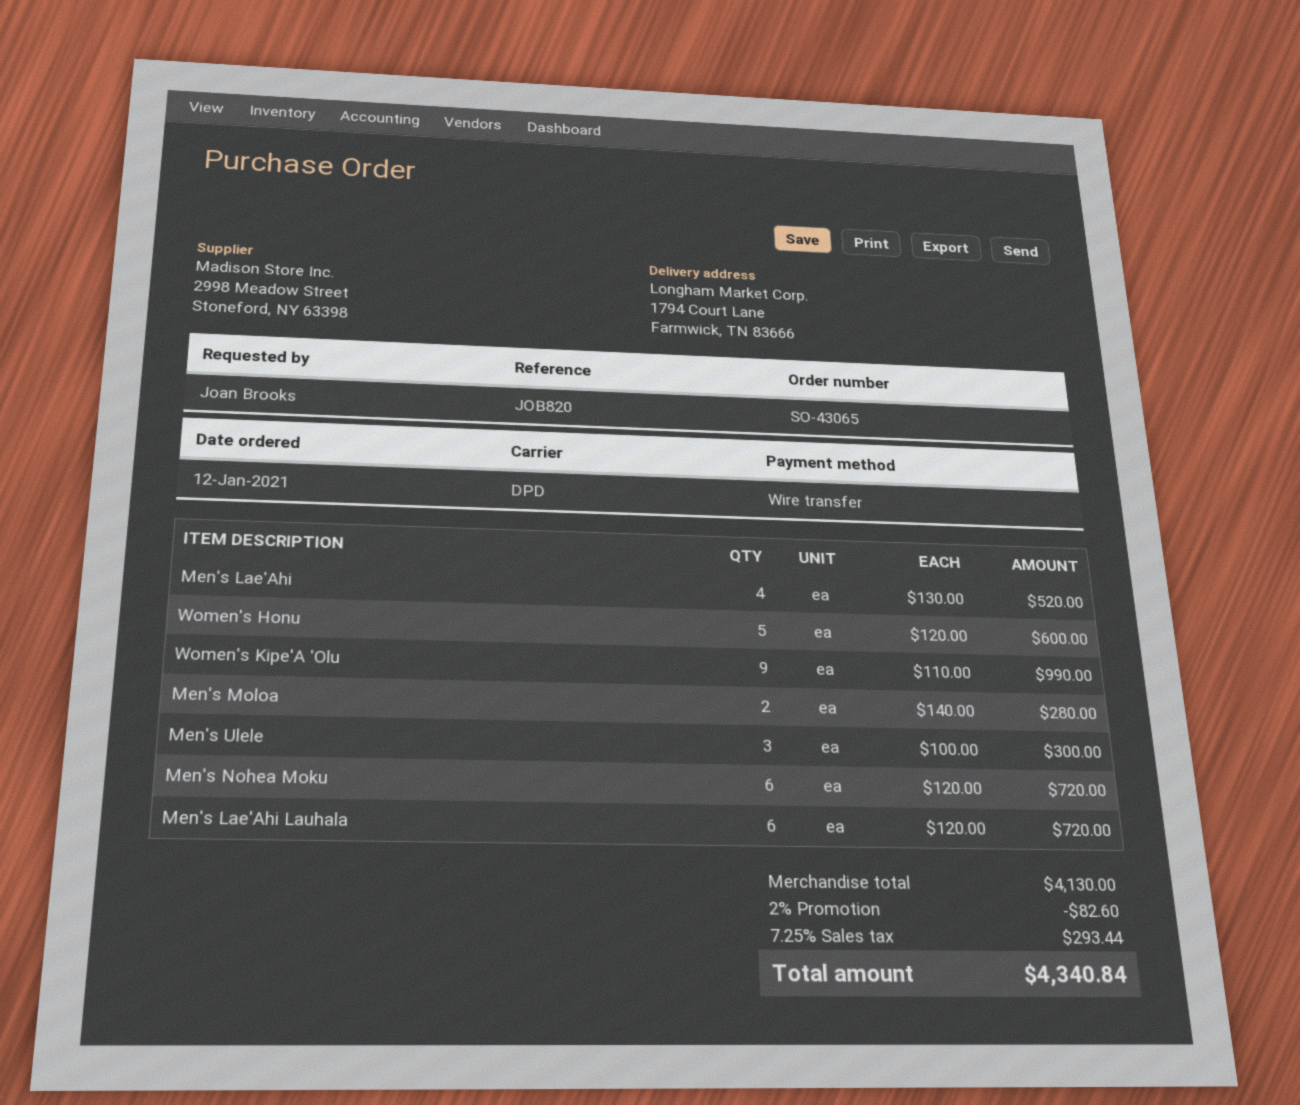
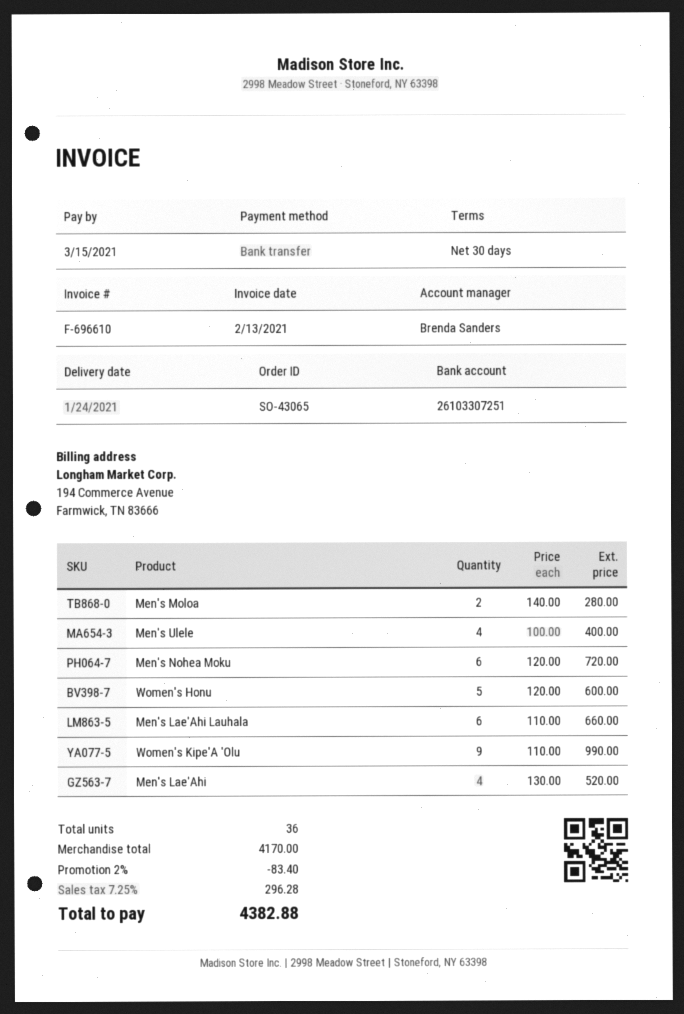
Men's Ulele: 3 x 100.00 = 300.00 -> 4 x 100.00 = 400.00
Men's Lae'Ahi Lauhala: 6 x 120.00 = 720.00 -> 6 x 110.00 = 660.00
subtotal: 4130.00 -> 4170.00
discount: 2% = 82.60 -> 2% = 83.40
tax: 7.25% = 293.44 -> 7.25% = 296.28
total: 4340.84 -> 4382.88

